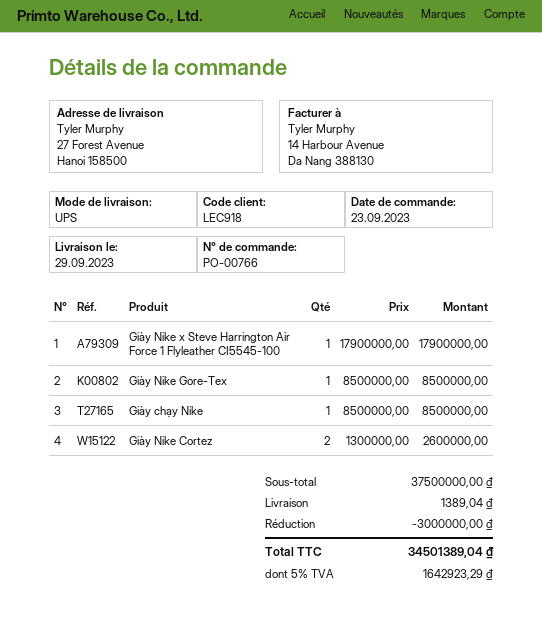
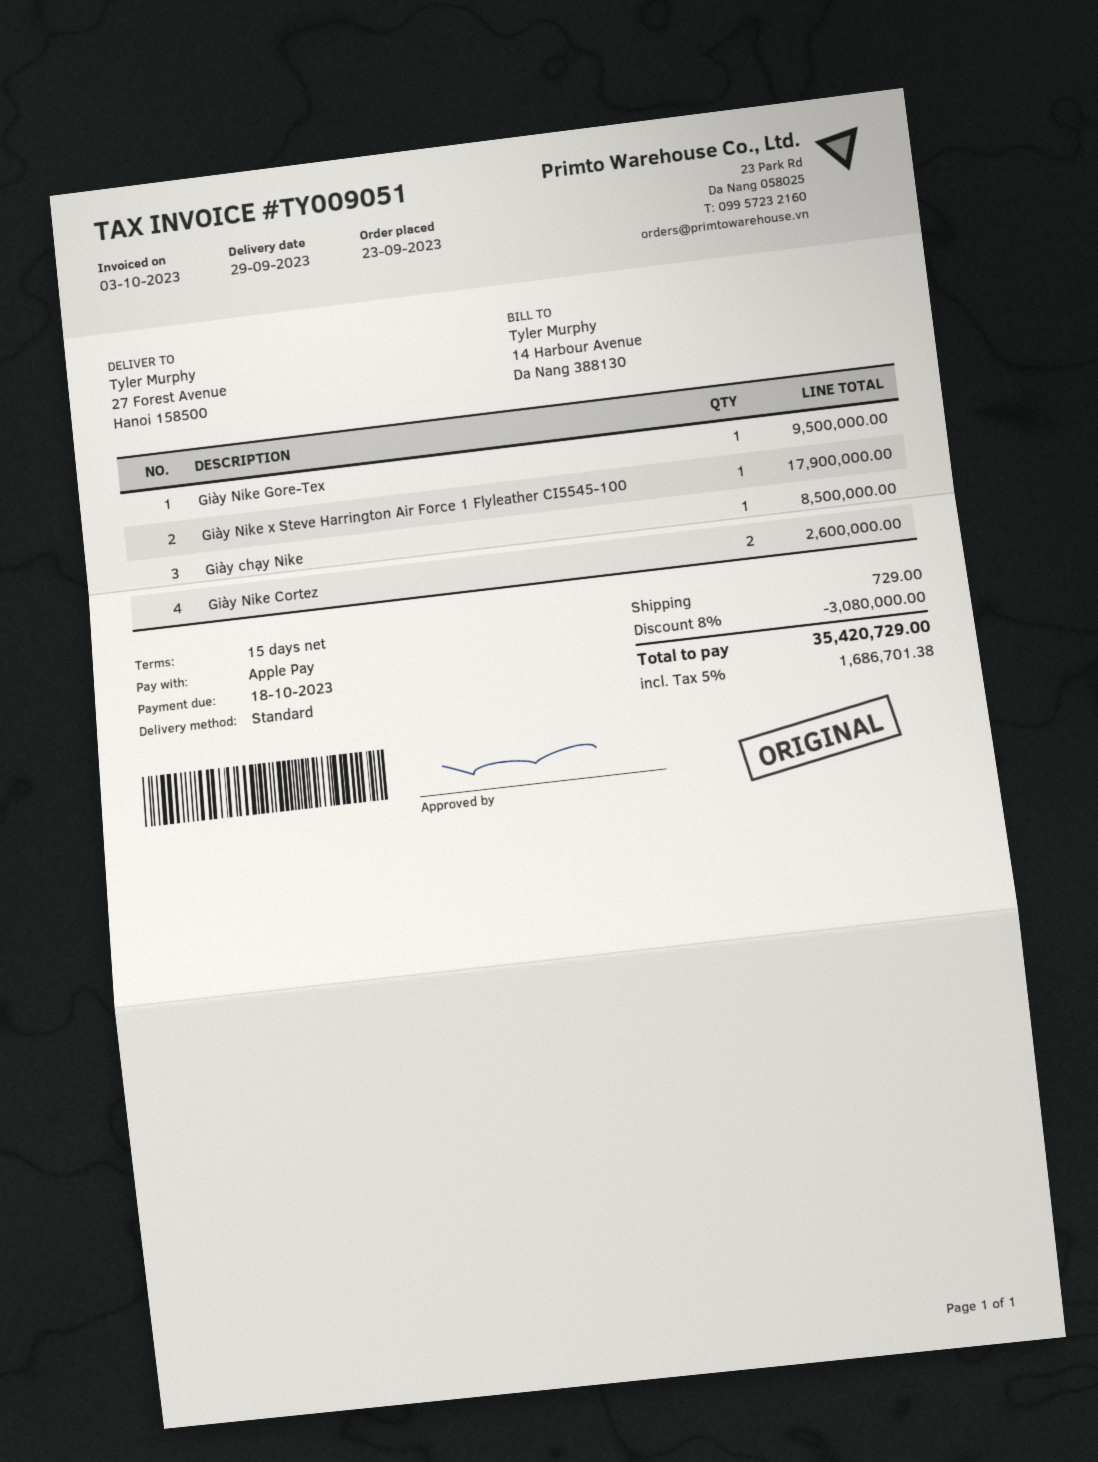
shipping method: UPS -> standard
Giày Nike Gore-Tex: 1 for 8500000.00 -> 1 for 9500000.00
discount: 3000000.00 -> 3080000.00
shipping: 1389.04 -> 729.00
tax: 5% = 1642923.29 -> 5% = 1686701.38
total: 34501389.04 -> 35420729.00

